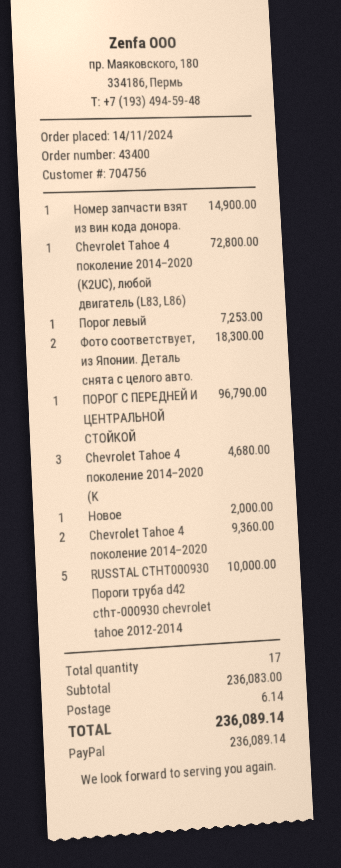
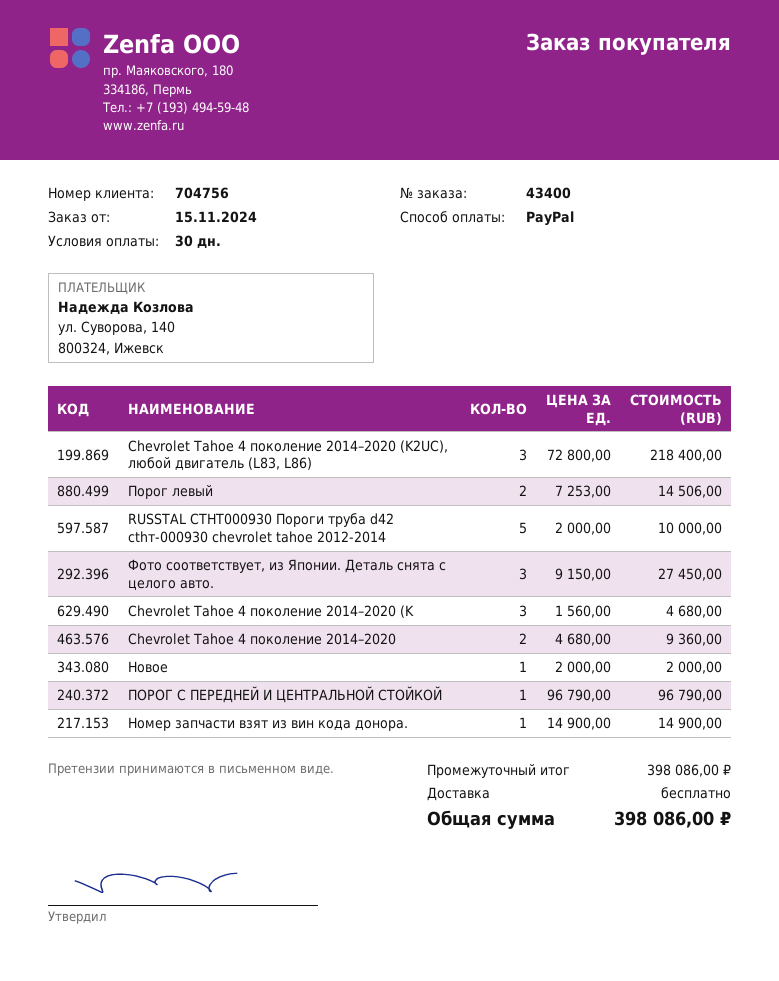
order date: 2024-11-14 -> 2024-11-15
Chevrolet Tahoe 4 поколение 2014–2020 (K2UC), любой двигатель (L83, L86): 1 for 72800.00 -> 3 for 218400.00
Порог левый: 1 for 7253.00 -> 2 for 14506.00
Фото соответствует, из Японии. Деталь снята с целого авто.: 2 for 18300.00 -> 3 for 27450.00
subtotal: 236083.00 -> 398086.00
shipping: 6.14 -> 0.00
total: 236089.14 -> 398086.00

